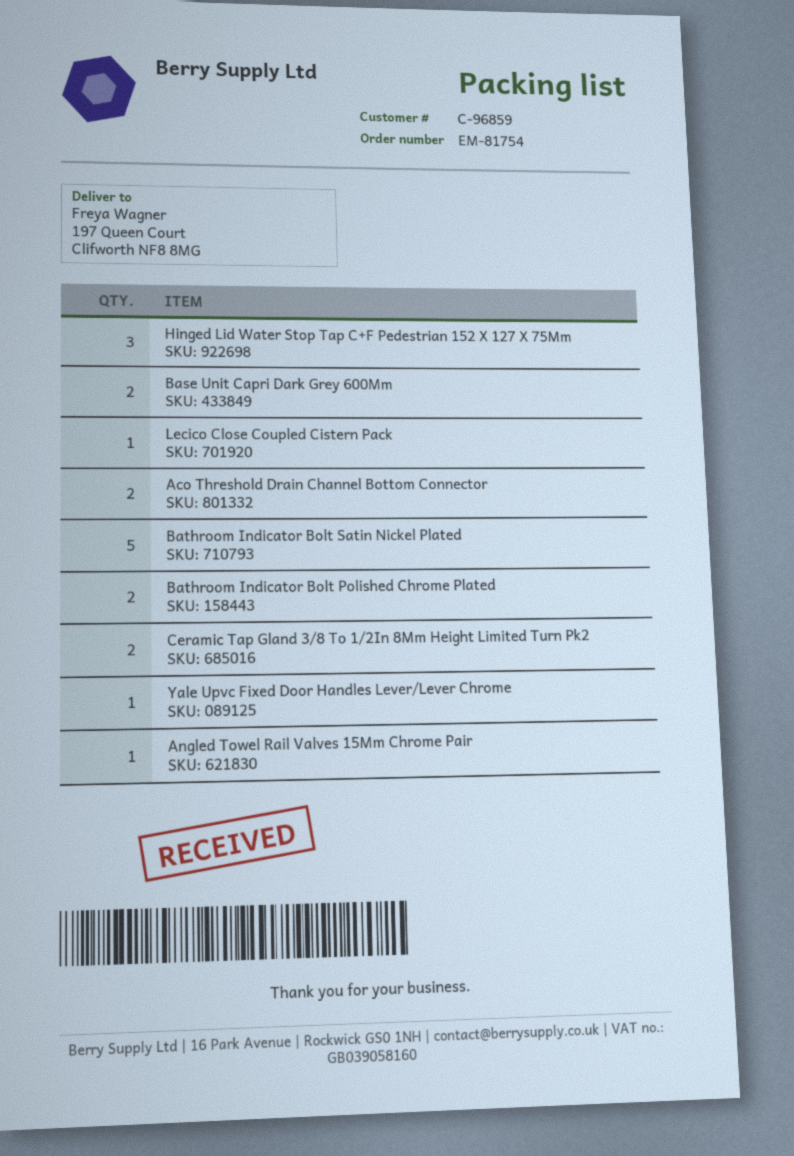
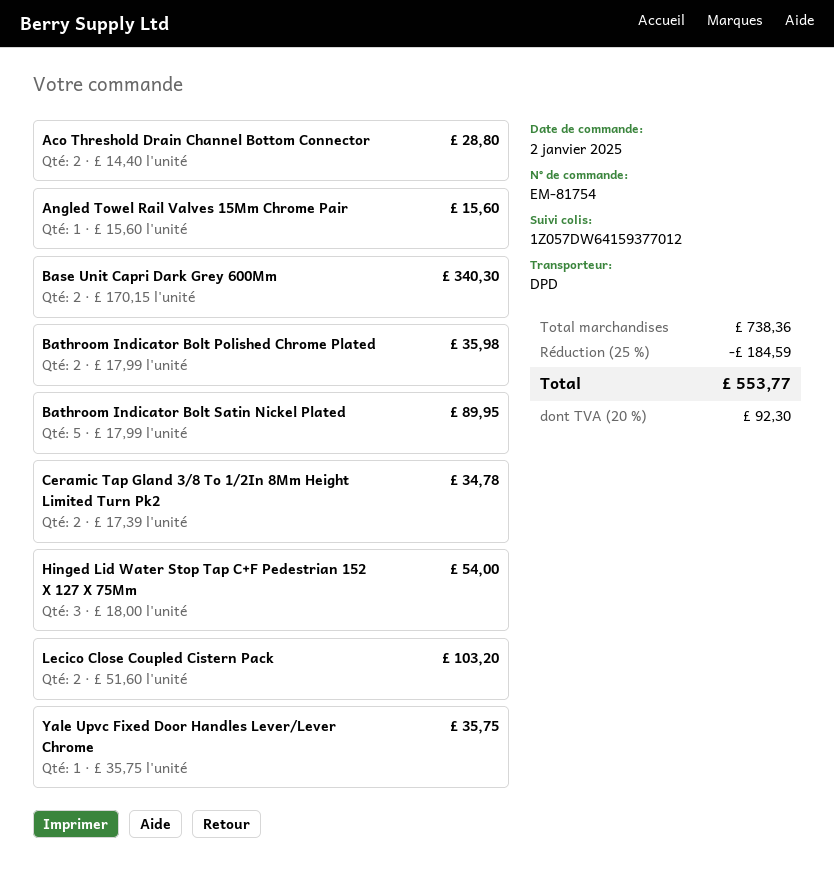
Lecico Close Coupled Cistern Pack: 1 -> 2

